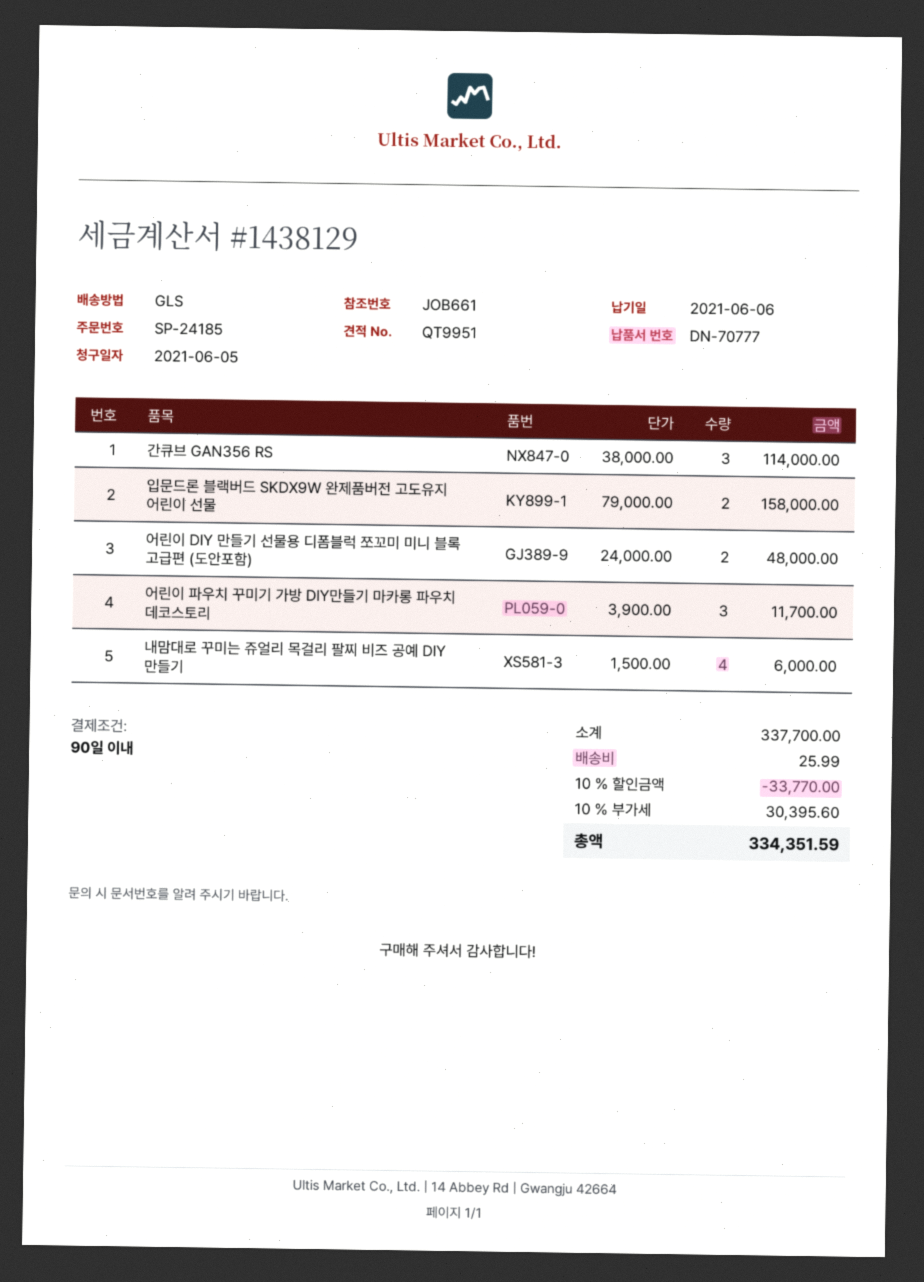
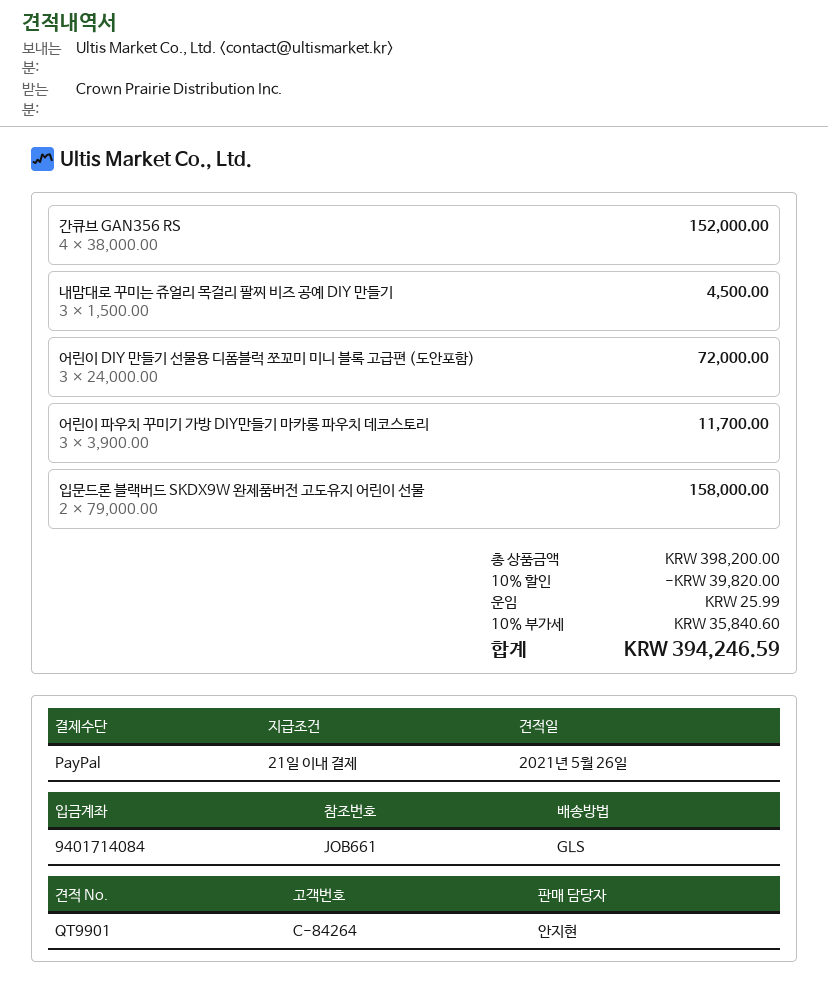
quote number: QT9951 -> QT9901
payment terms: 90 days -> 21 days
간큐브 GAN356 RS: 3 x 38000.00 = 114000.00 -> 4 x 38000.00 = 152000.00
어린이 DIY 만들기 선물용 디폼블럭 쪼꼬미 미니 블록 고급편 (도안포함): 2 x 24000.00 = 48000.00 -> 3 x 24000.00 = 72000.00
내맘대로 꾸미는 쥬얼리 목걸리 팔찌 비즈 공예 DIY 만들기: 4 x 1500.00 = 6000.00 -> 3 x 1500.00 = 4500.00
subtotal: 337700.00 -> 398200.00
discount: 10% = 33770.00 -> 10% = 39820.00
tax: 10% = 30395.60 -> 10% = 35840.60
total: 334351.59 -> 394246.59

